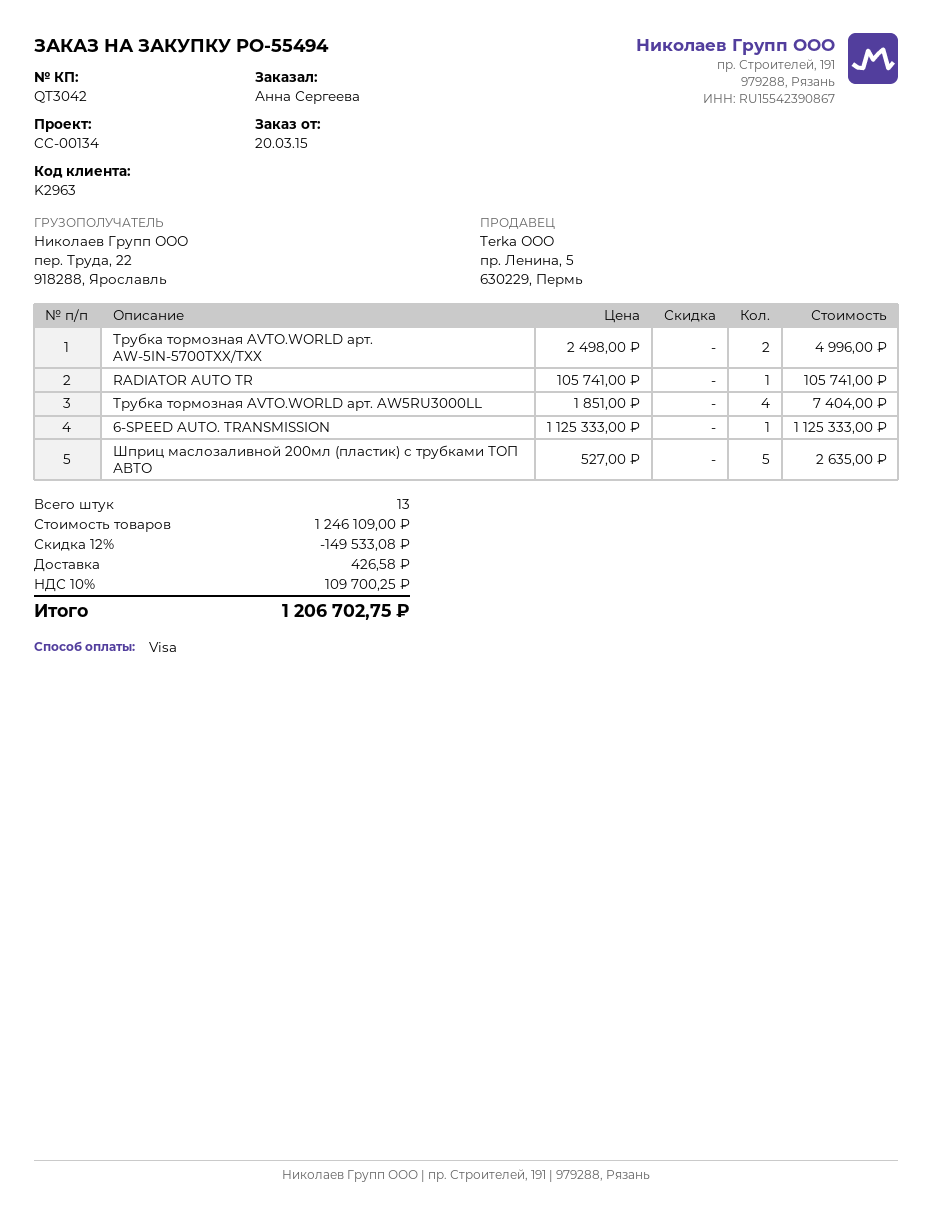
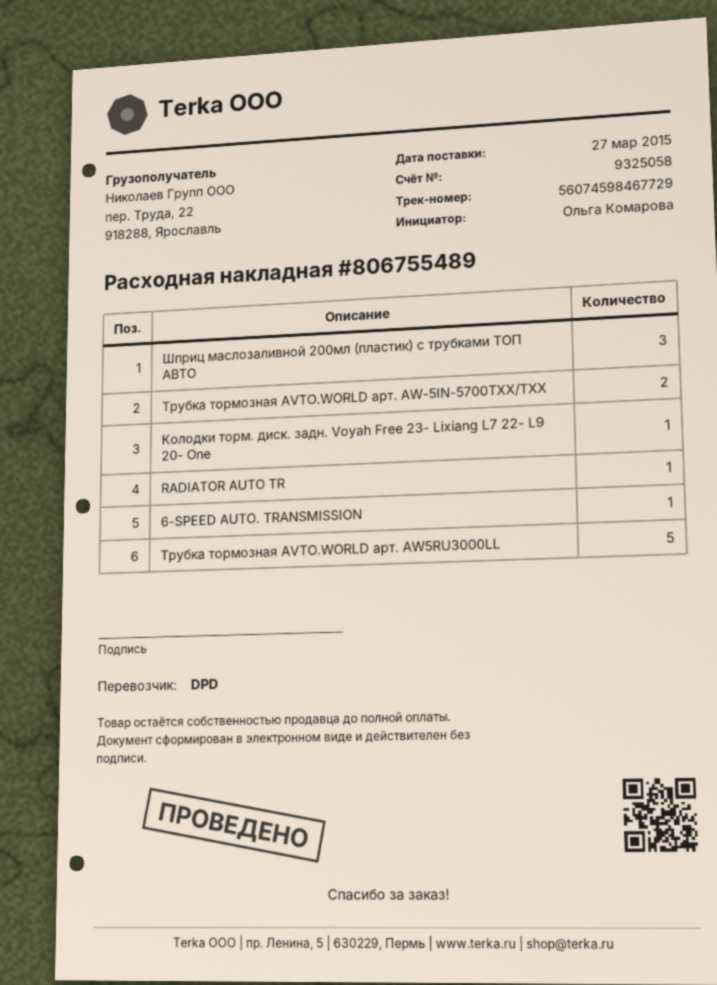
ordered by: Анна Сергеева -> Ольга Комарова
Трубка тормозная AVTO.WORLD арт. AW5RU3000LL: 4 -> 5
Шприц маслозаливной 200мл (пластик) с трубками ТОП АВТО: 5 -> 3
Колодки торм. диск. задн. Voyah Free 23- Lixiang L7 22- L9 20- One: none -> 1

